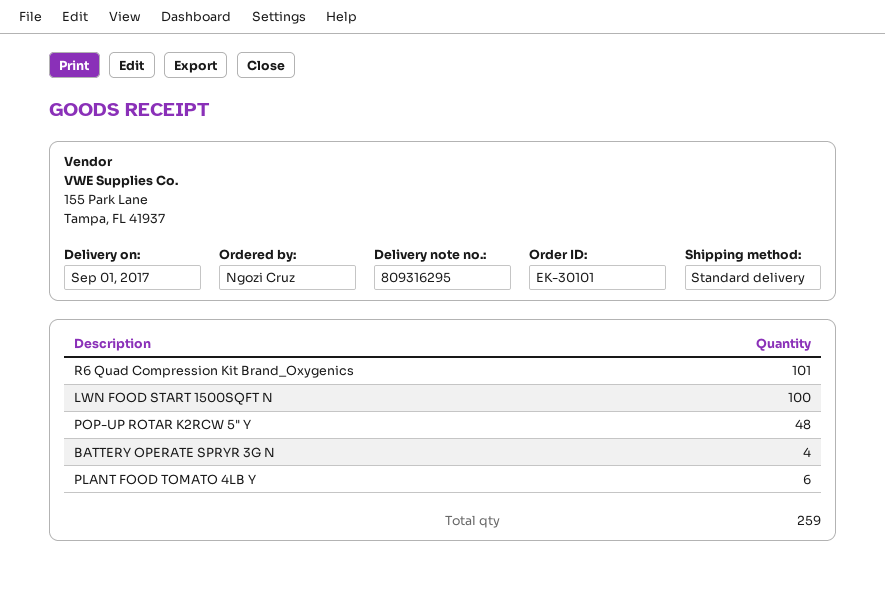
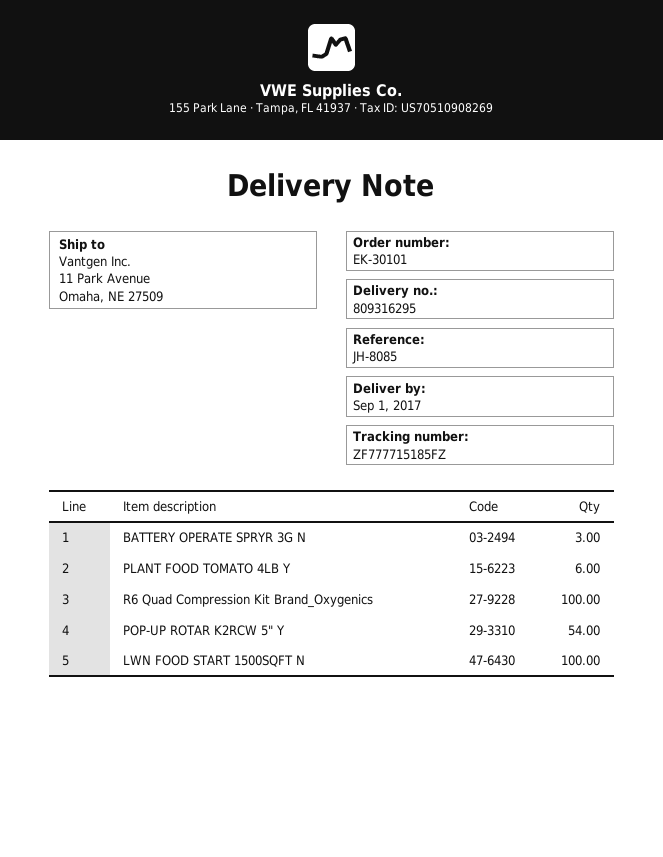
R6 Quad Compression Kit Brand_Oxygenics: 101 -> 100
POP-UP ROTAR K2RCW 5" Y: 48 -> 54
BATTERY OPERATE SPRYR 3G N: 4 -> 3

